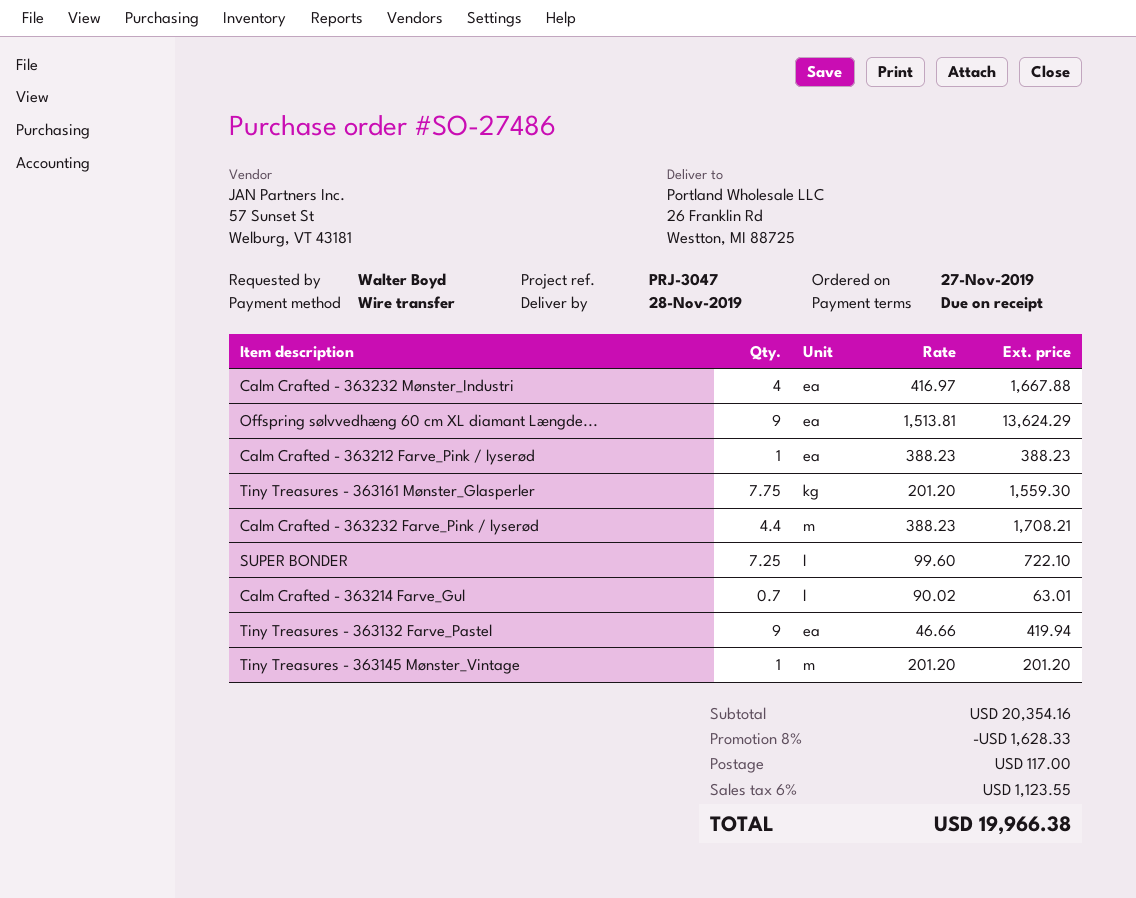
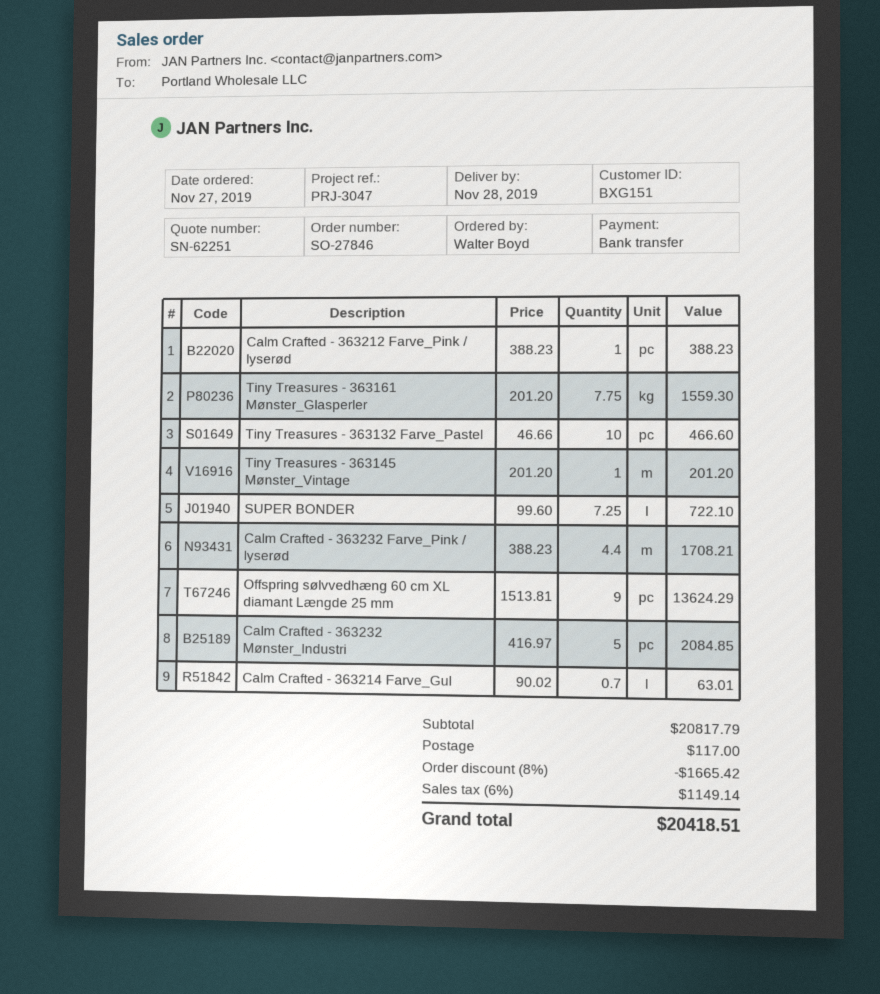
order number: SO-27486 -> SO-27846
Calm Crafted - 363232 Mønster_Industri: 4 x 416.97 = 1667.88 -> 5 x 416.97 = 2084.85
Tiny Treasures - 363132 Farve_Pastel: 9 x 46.66 = 419.94 -> 10 x 46.66 = 466.60
subtotal: 20354.16 -> 20817.79
discount: 8% = 1628.33 -> 8% = 1665.42
tax: 6% = 1123.55 -> 6% = 1149.14
total: 19966.38 -> 20418.51

